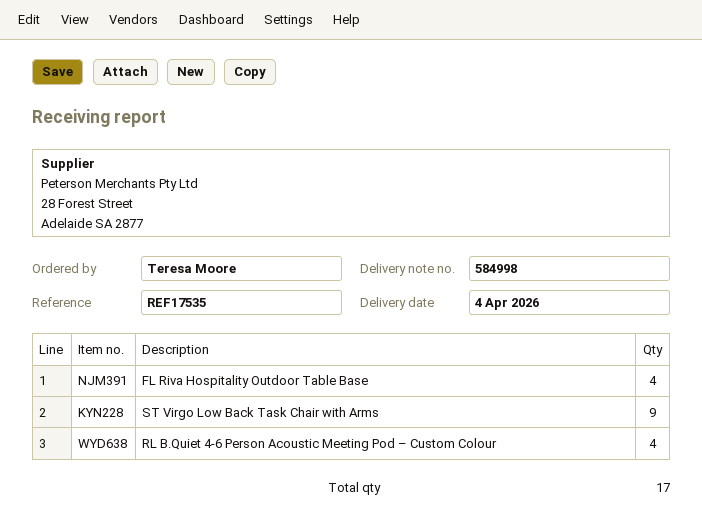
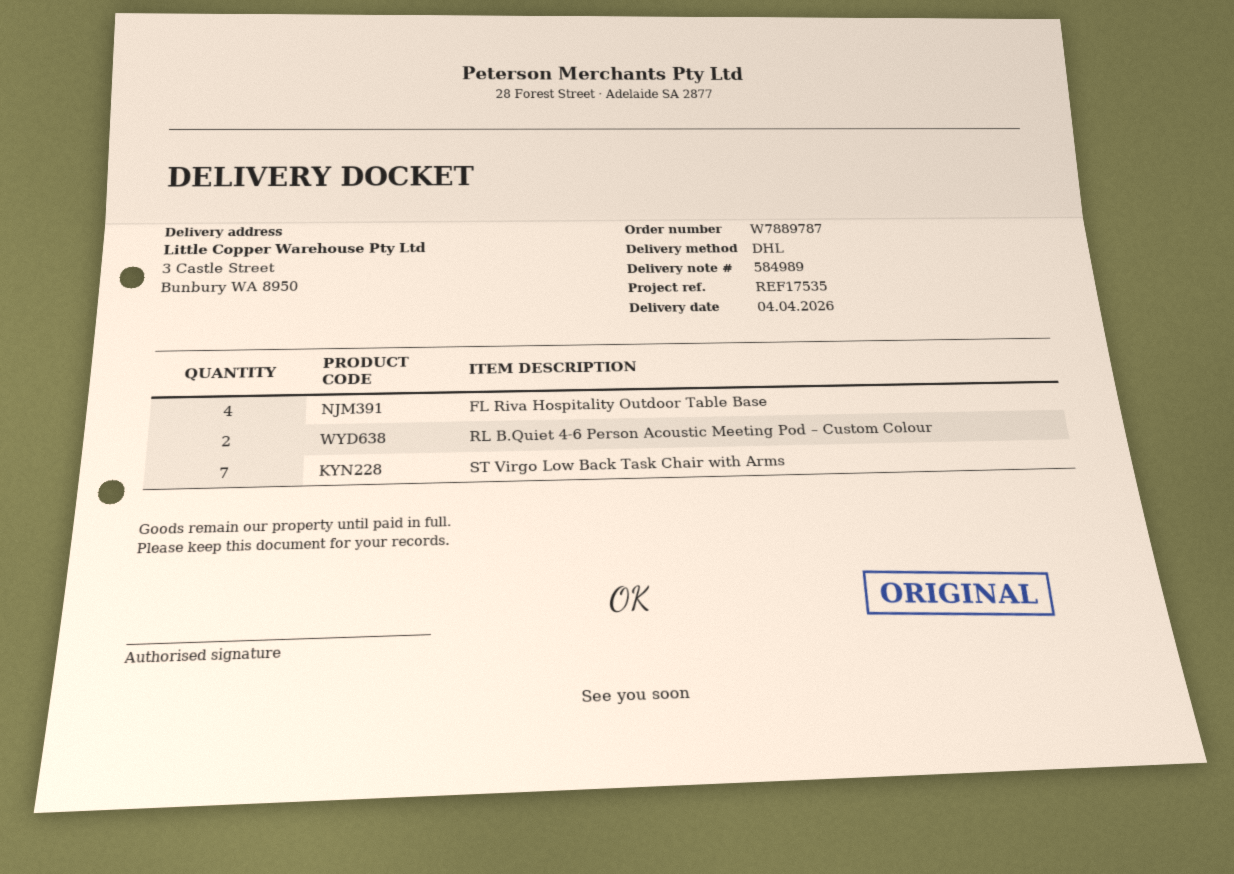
delivery note number: 584998 -> 584989
ST Virgo Low Back Task Chair with Arms: 9 -> 7
RL B.Quiet 4-6 Person Acoustic Meeting Pod – Custom Colour: 4 -> 2

